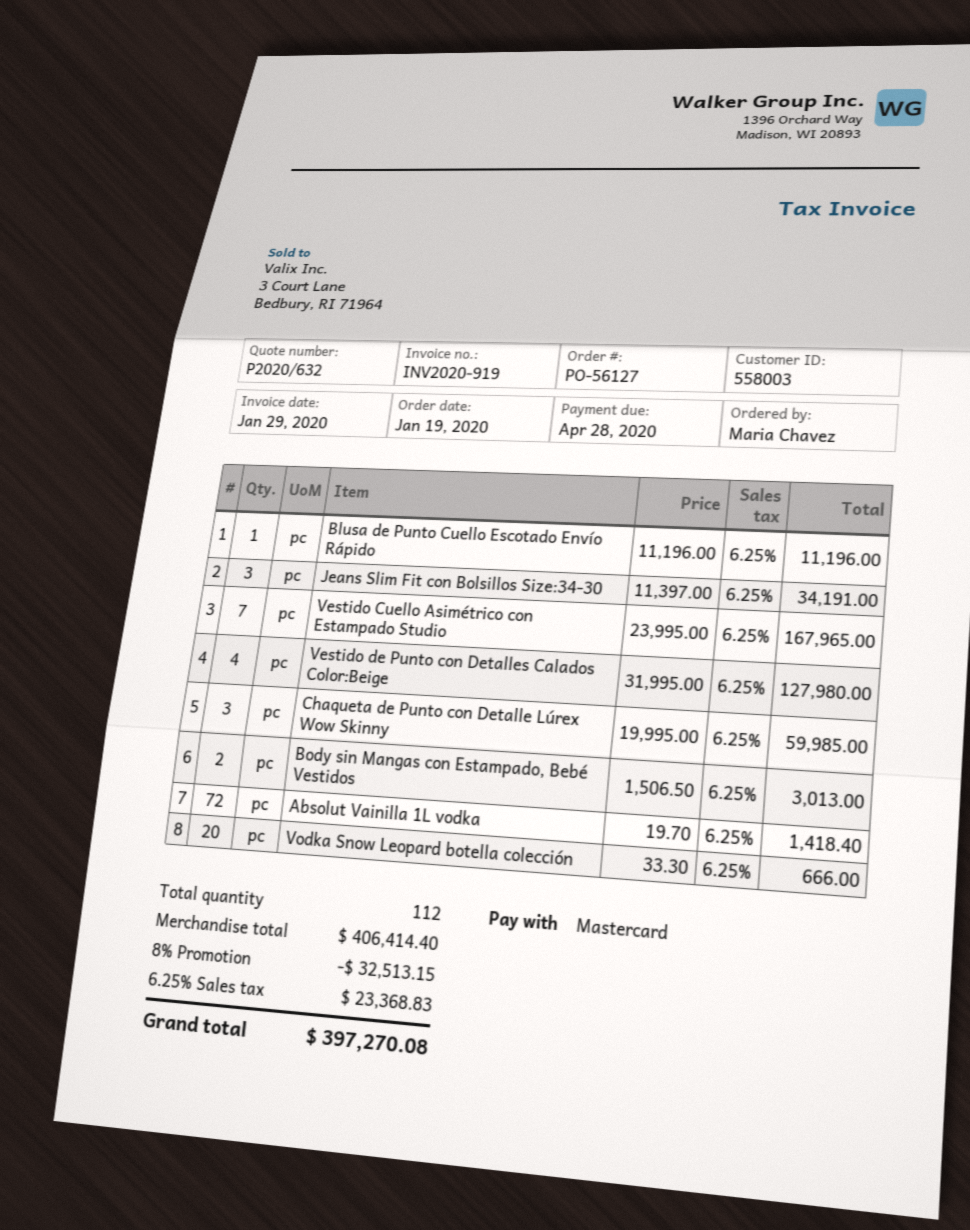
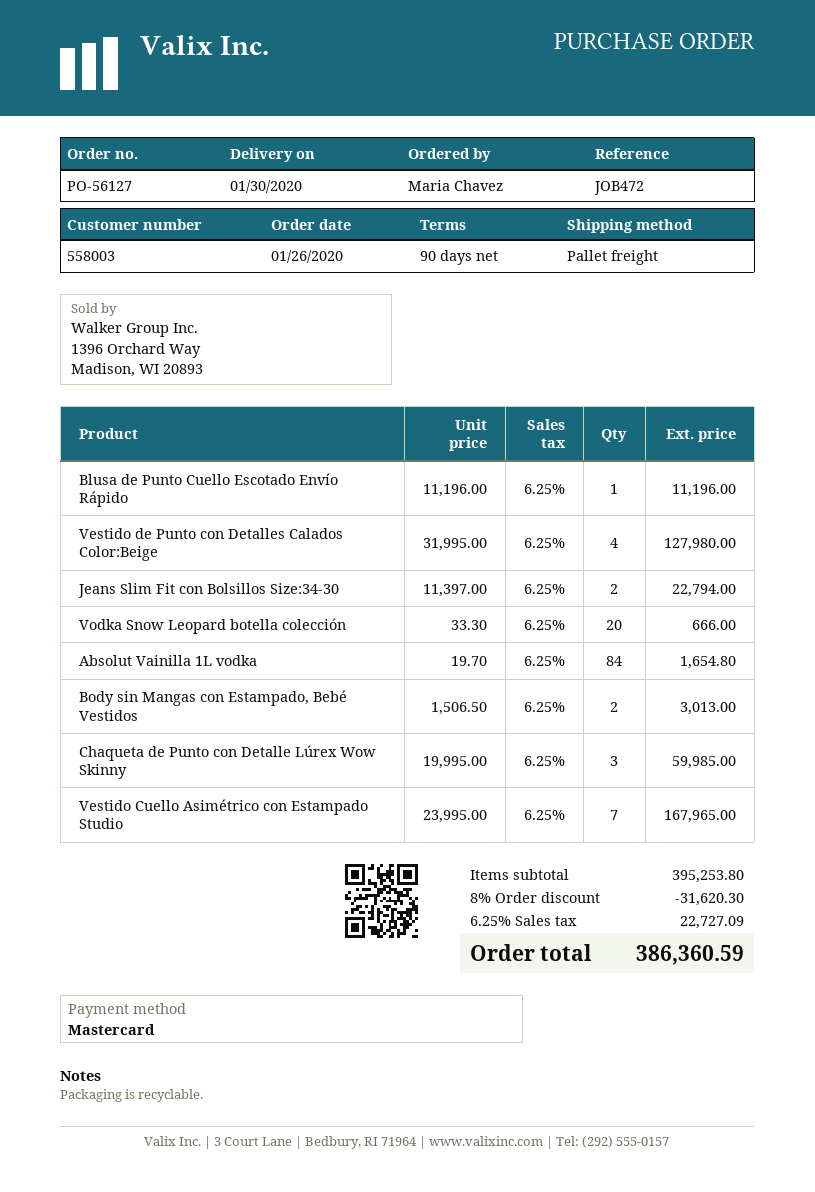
order date: 2020-01-19 -> 2020-01-26
Jeans Slim Fit con Bolsillos Size:34-30: 3 x 11397.00 = 34191.00 -> 2 x 11397.00 = 22794.00
Absolut Vainilla 1L vodka: 72 x 19.70 = 1418.40 -> 84 x 19.70 = 1654.80
subtotal: 406414.40 -> 395253.80
discount: 8% = 32513.15 -> 8% = 31620.30
tax: 6.25% = 23368.83 -> 6.25% = 22727.09
total: 397270.08 -> 386360.59

